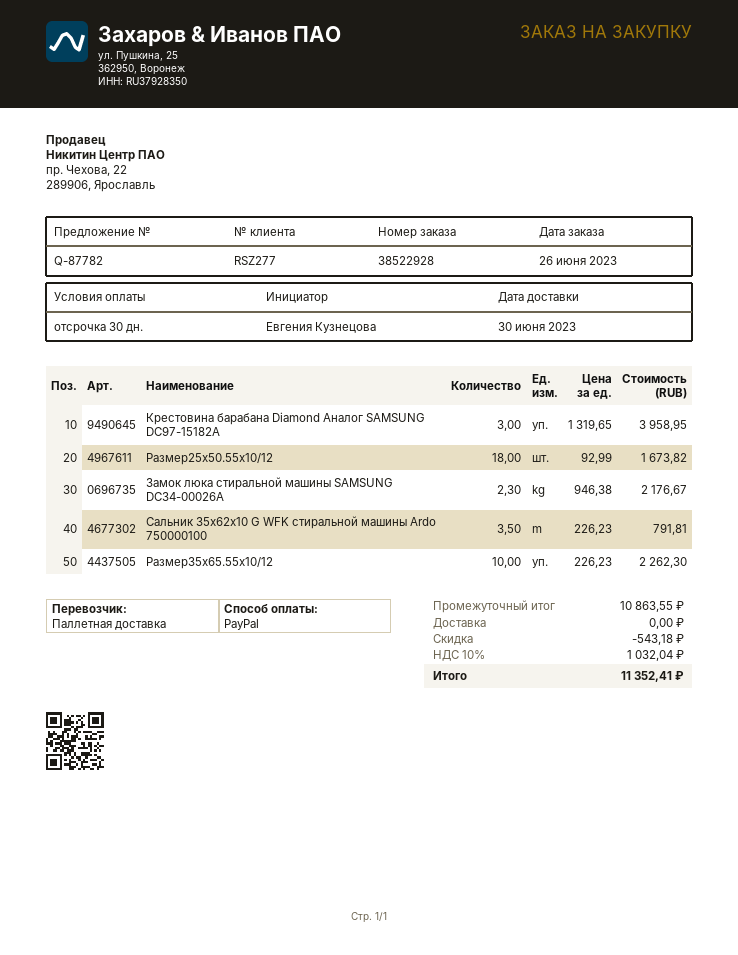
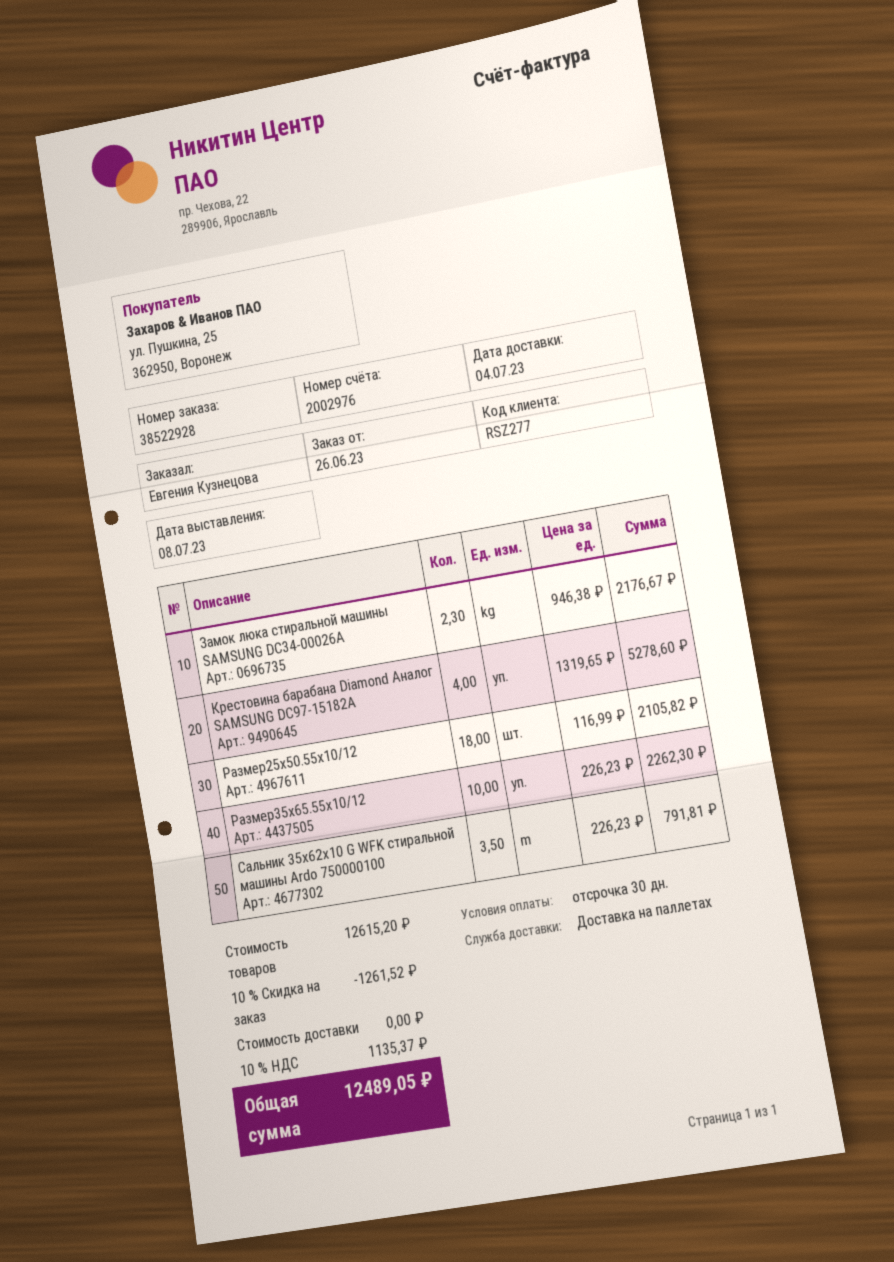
delivery date: 2023-06-30 -> 2023-07-04
Крестовина барабана Diamond Аналог SAMSUNG DC97-15182A: 3 x 1319.65 = 3958.95 -> 4 x 1319.65 = 5278.60
Размер25x50.55x10/12: 18 x 92.99 = 1673.82 -> 18 x 116.99 = 2105.82
subtotal: 10863.55 -> 12615.20
discount: 543.18 -> 1261.52
tax: 10% = 1032.04 -> 10% = 1135.37
total: 11352.41 -> 12489.05

